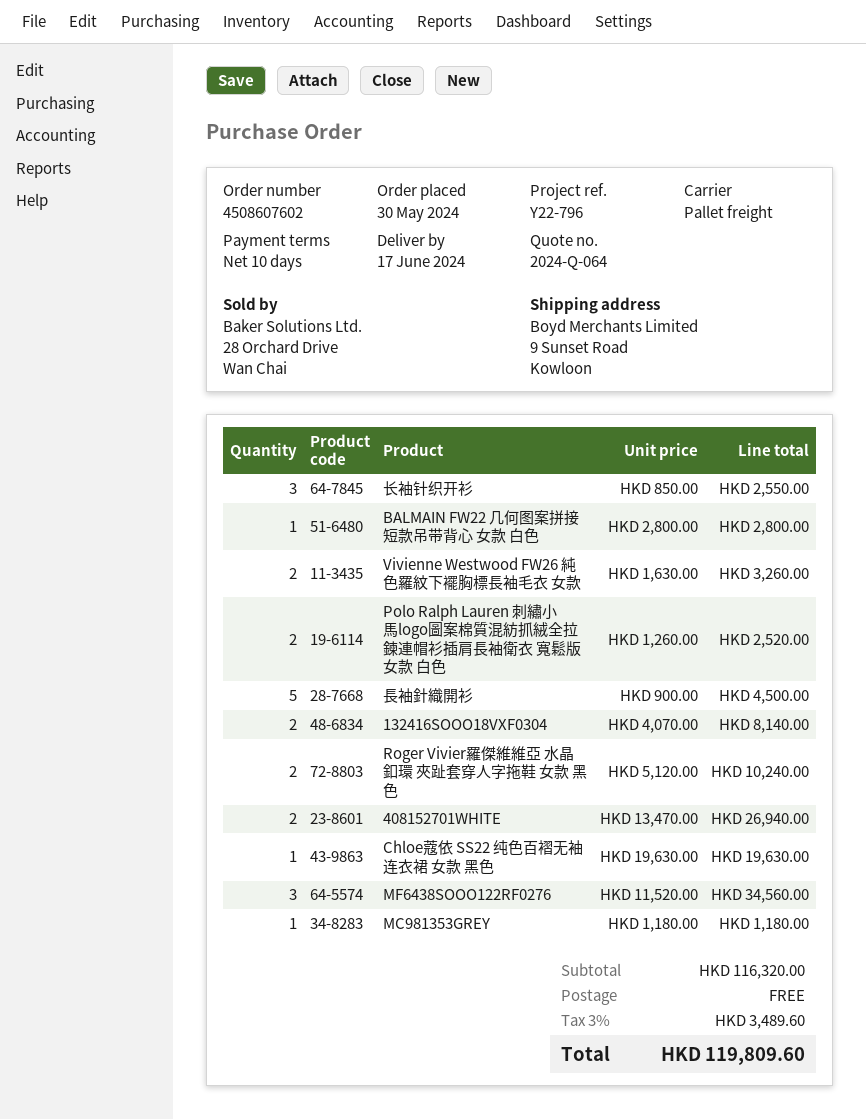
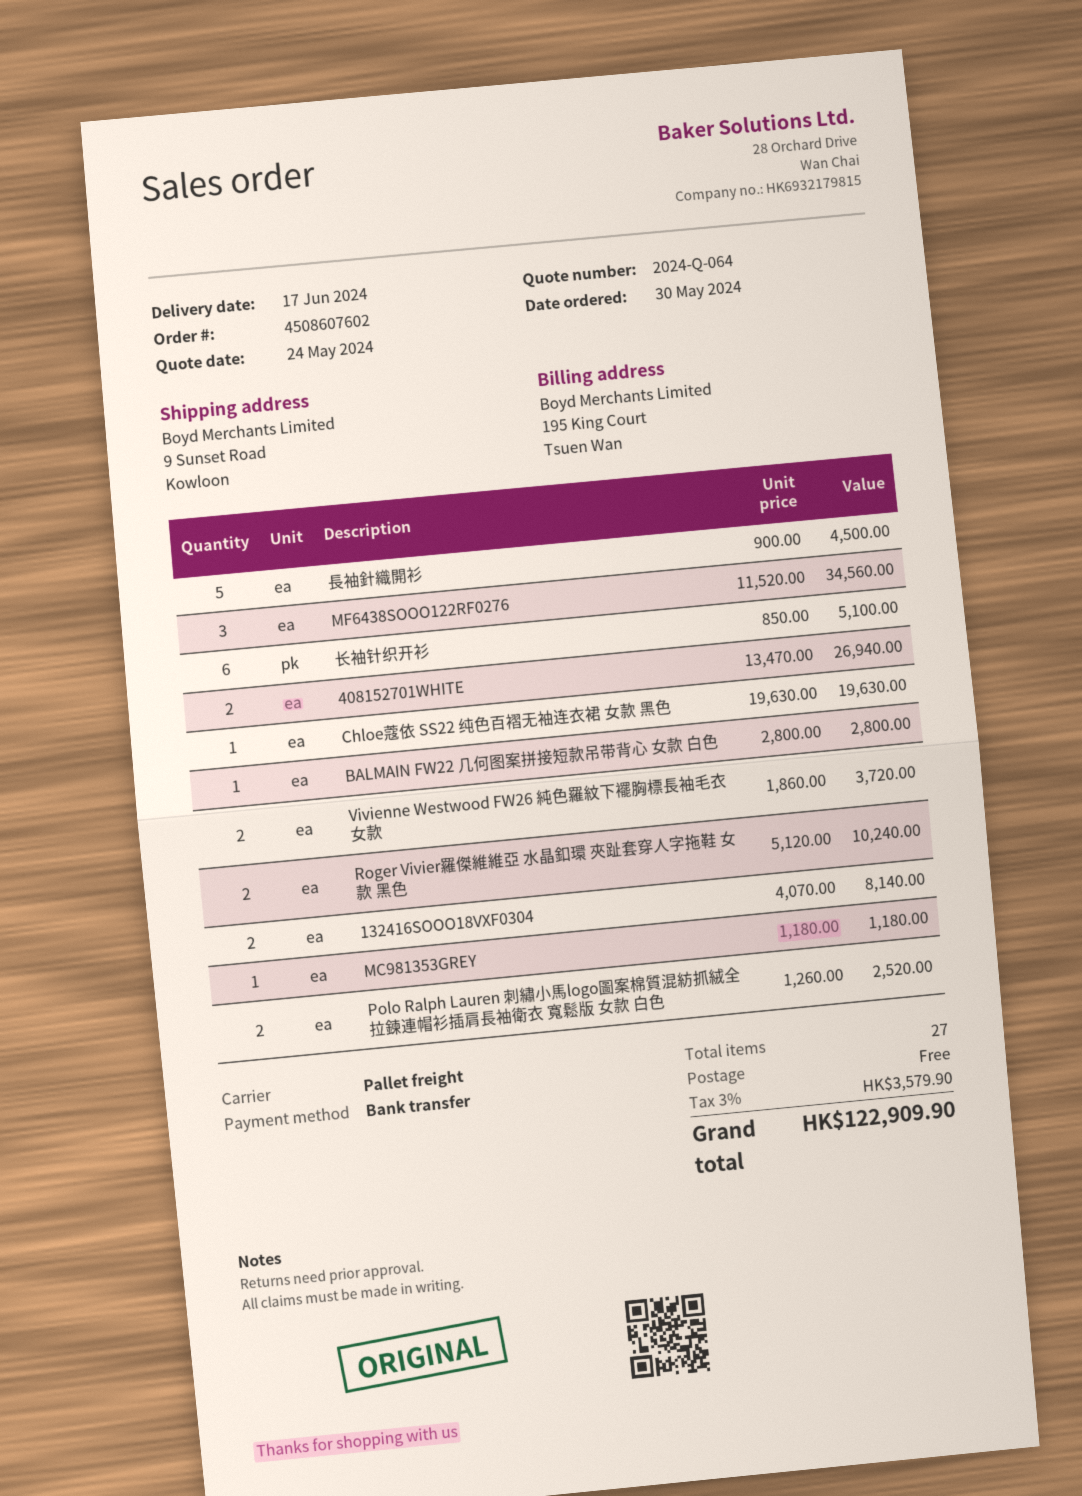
长袖针织开衫: 3 x 850.00 = 2550.00 -> 6 x 850.00 = 5100.00
Vivienne Westwood FW26 純色羅紋下襬胸標長袖毛衣 女款: 2 x 1630.00 = 3260.00 -> 2 x 1860.00 = 3720.00
tax: 3% = 3489.60 -> 3% = 3579.90
total: 119809.60 -> 122909.90

